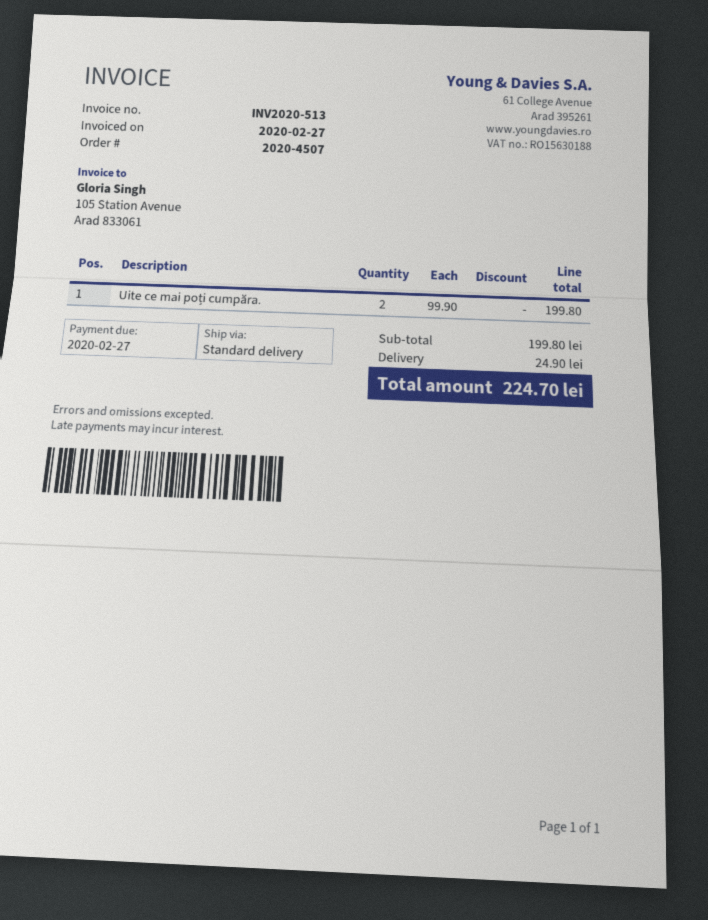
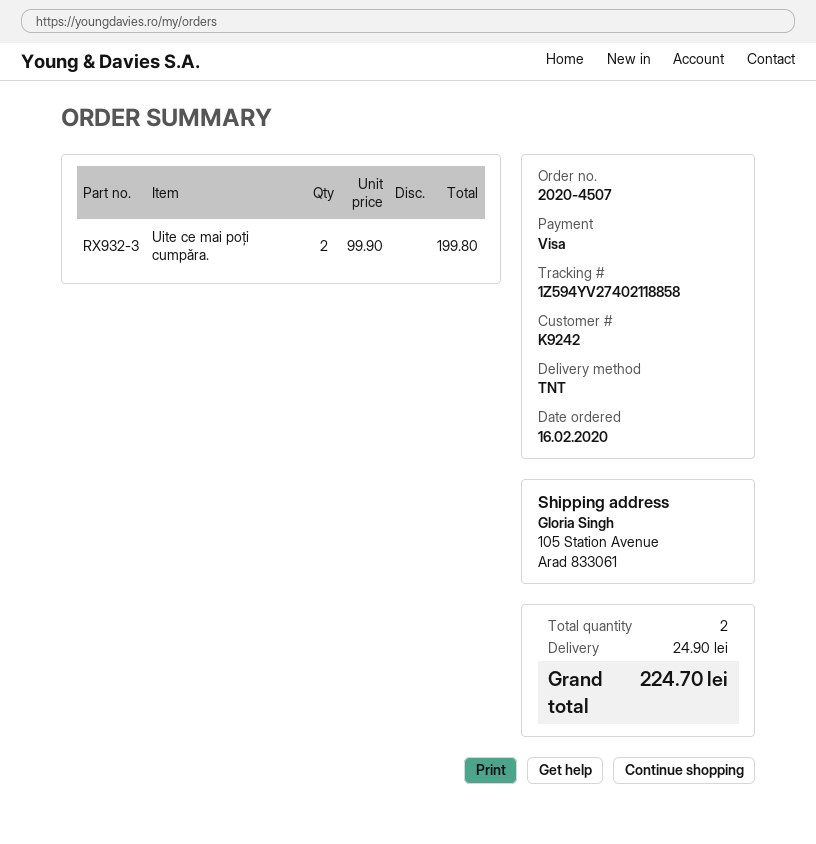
shipping method: standard -> TNT

